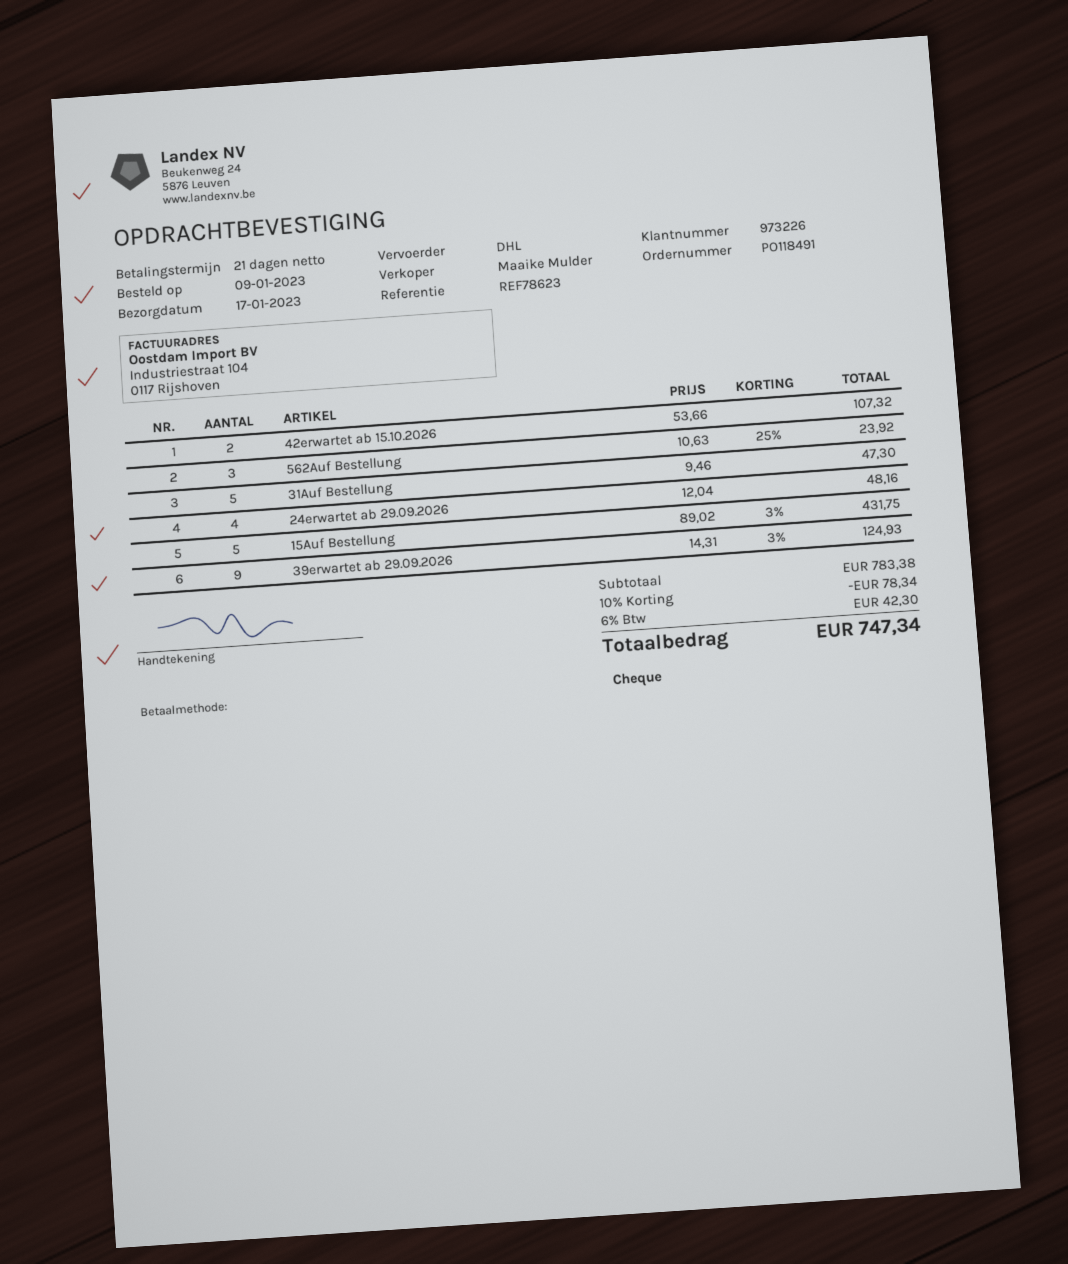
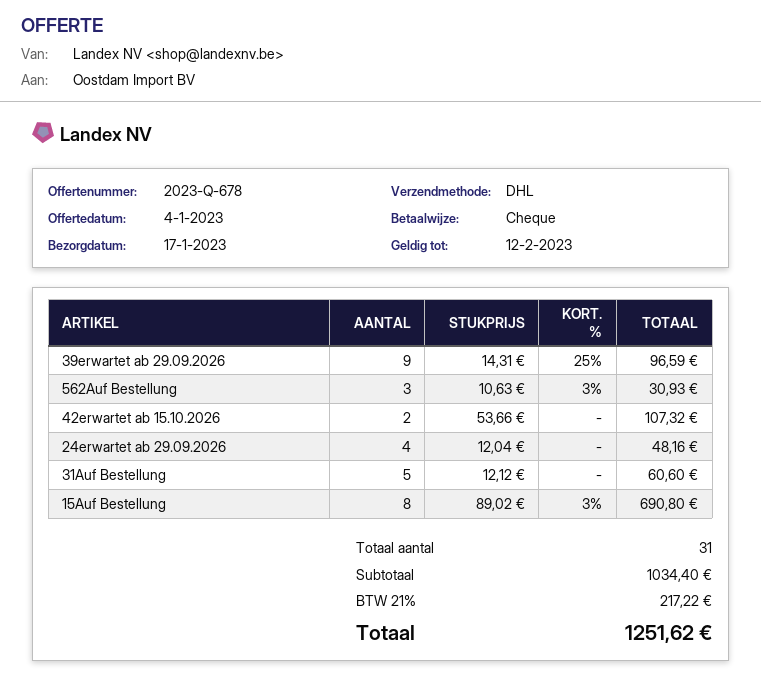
562Auf Bestellung: 3 x 10.63 - 25% = 23.92 -> 3 x 10.63 - 3% = 30.93
31Auf Bestellung: 5 x 9.46 = 47.30 -> 5 x 12.12 = 60.60
15Auf Bestellung: 5 x 89.02 - 3% = 431.75 -> 8 x 89.02 - 3% = 690.80
39erwartet ab 29.09.2026: 9 x 14.31 - 3% = 124.93 -> 9 x 14.31 - 25% = 96.59
subtotal: 783.38 -> 1034.40
discount: 10% = 78.34 -> none
tax: 6% = 42.30 -> 21% = 217.22
total: 747.34 -> 1251.62

